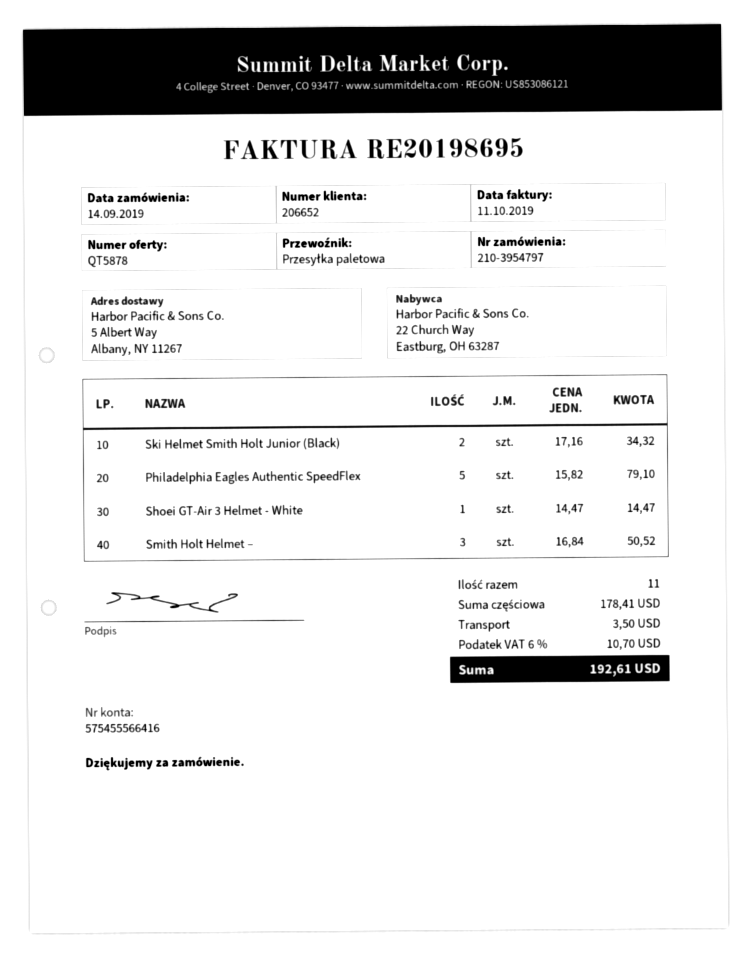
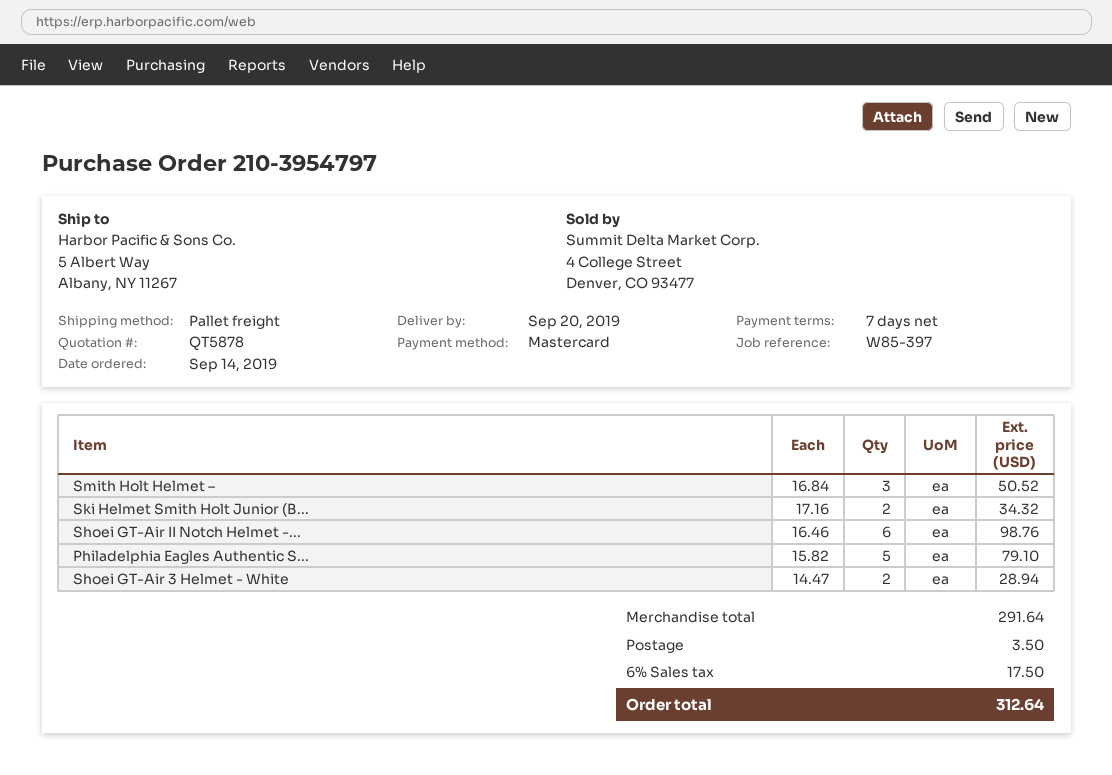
Shoei GT-Air 3 Helmet - White: 1 x 14.47 = 14.47 -> 2 x 14.47 = 28.94
Shoei GT-Air II Notch Helmet -...: none -> 6 x 16.46 = 98.76
subtotal: 178.41 -> 291.64
tax: 6% = 10.70 -> 6% = 17.50
total: 192.61 -> 312.64

